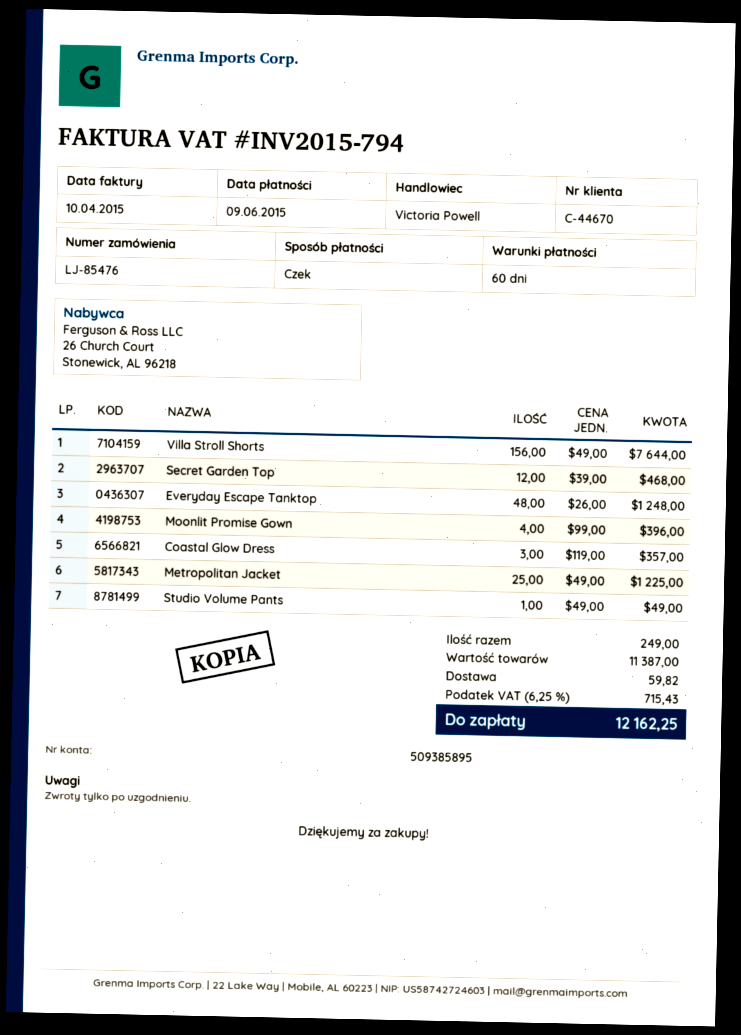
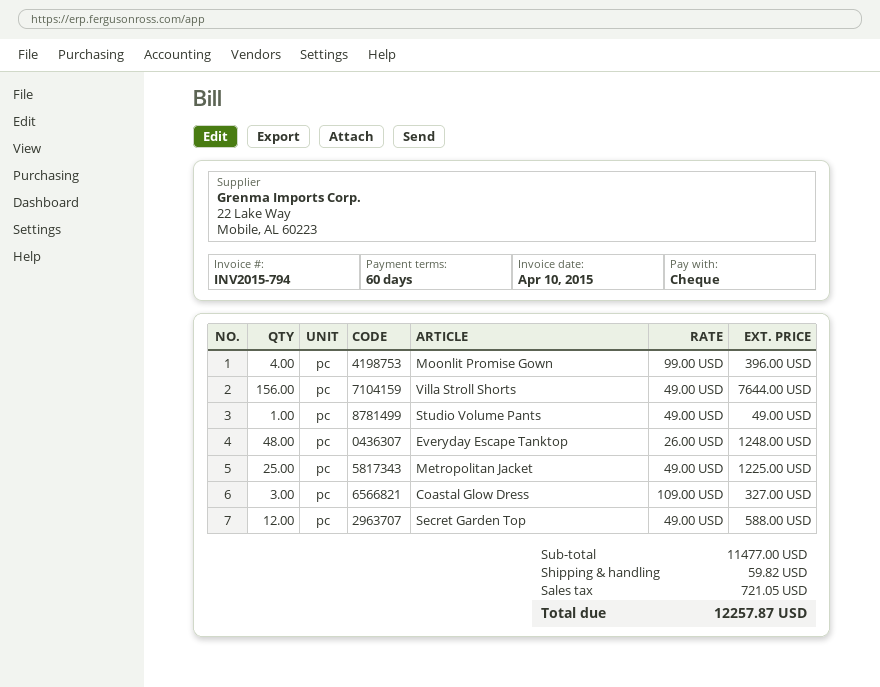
Secret Garden Top: 12 x 39.00 = 468.00 -> 12 x 49.00 = 588.00
Coastal Glow Dress: 3 x 119.00 = 357.00 -> 3 x 109.00 = 327.00
subtotal: 11387.00 -> 11477.00
tax: 715.43 -> 721.05
total: 12162.25 -> 12257.87

